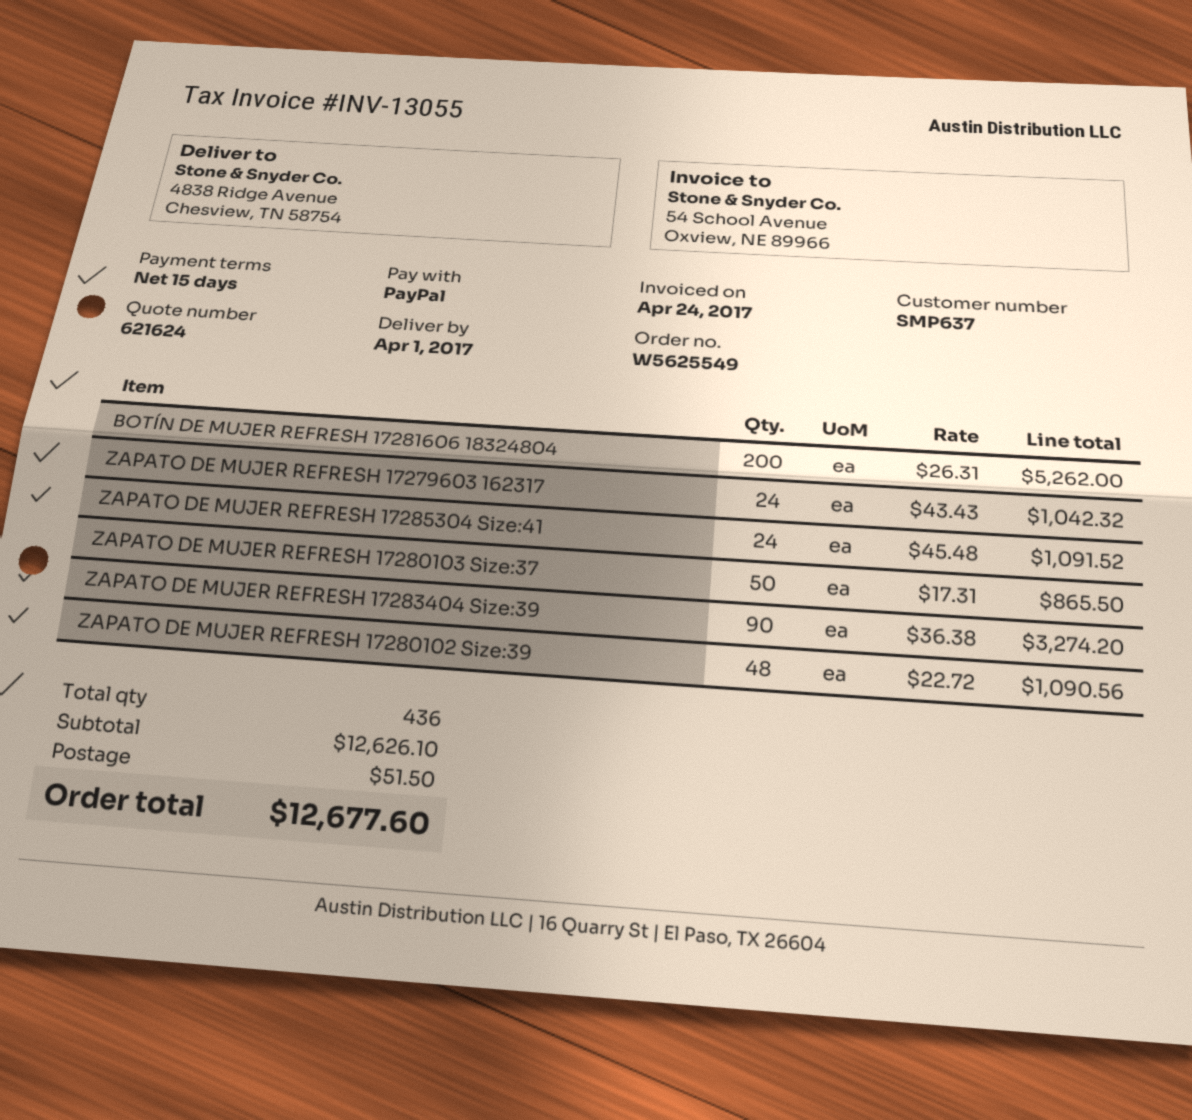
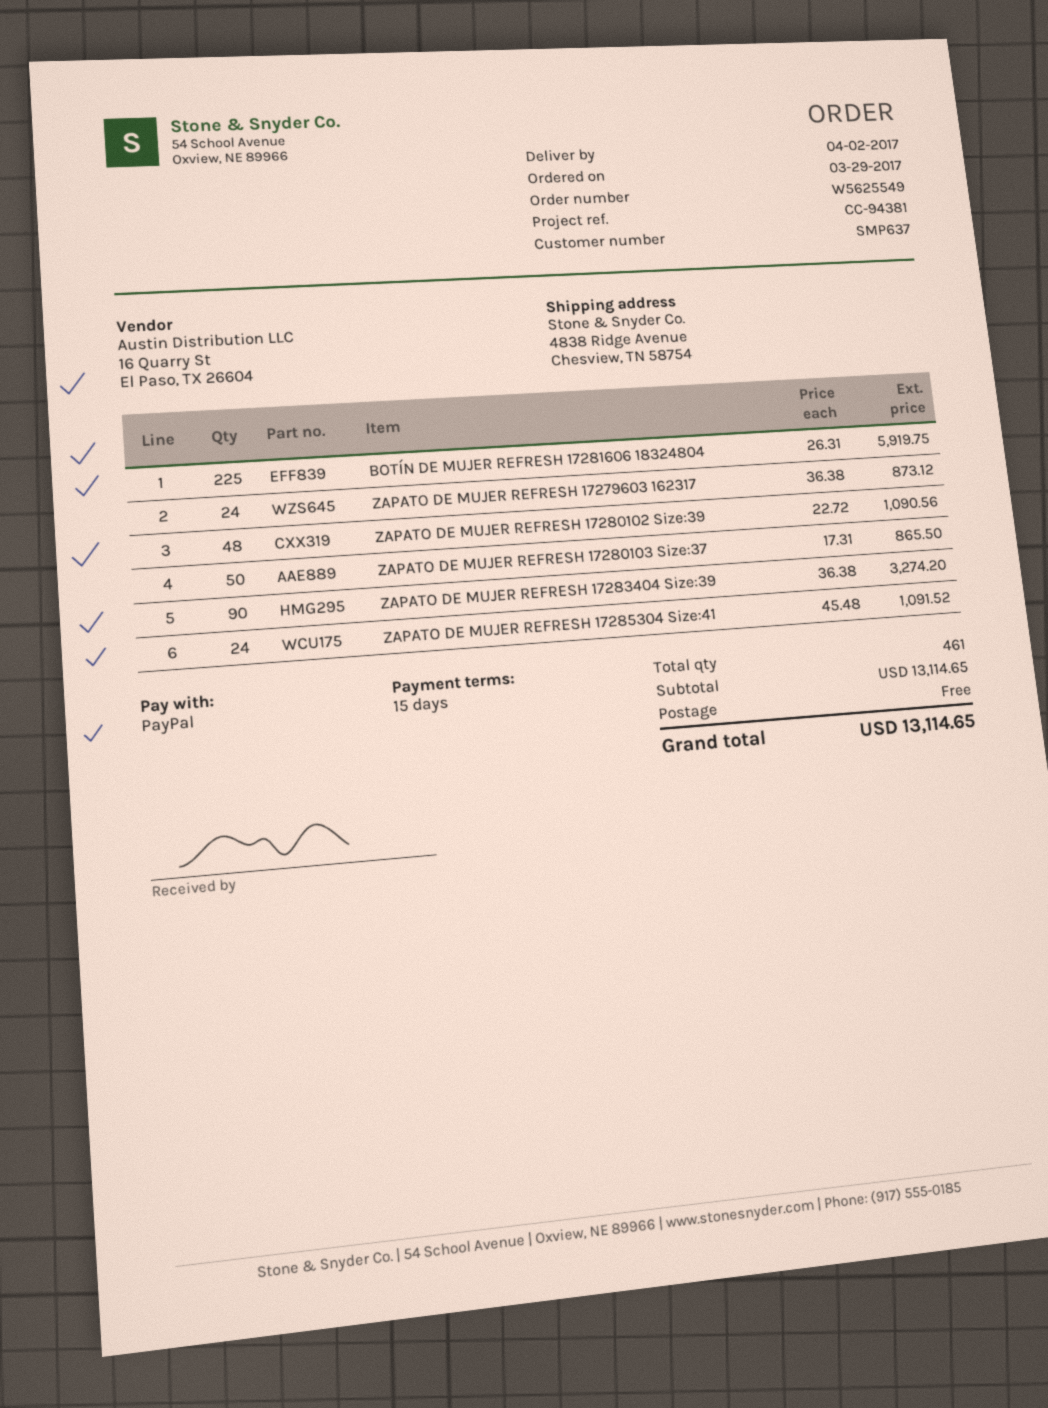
delivery date: 2017-04-01 -> 2017-04-02
BOTÍN DE MUJER REFRESH 17281606 18324804: 200 x 26.31 = 5262.00 -> 225 x 26.31 = 5919.75
ZAPATO DE MUJER REFRESH 17279603 162317: 24 x 43.43 = 1042.32 -> 24 x 36.38 = 873.12
total quantity: 436 -> 461
subtotal: 12626.10 -> 13114.65
shipping: 51.50 -> 0.00
total: 12677.60 -> 13114.65

